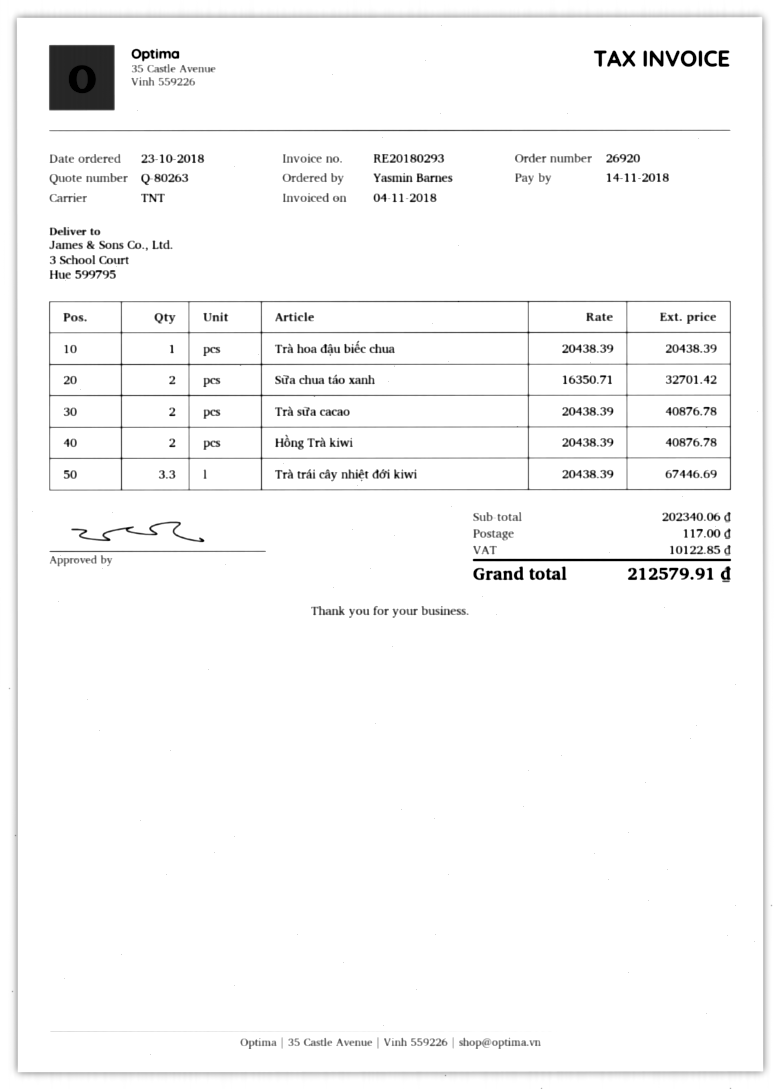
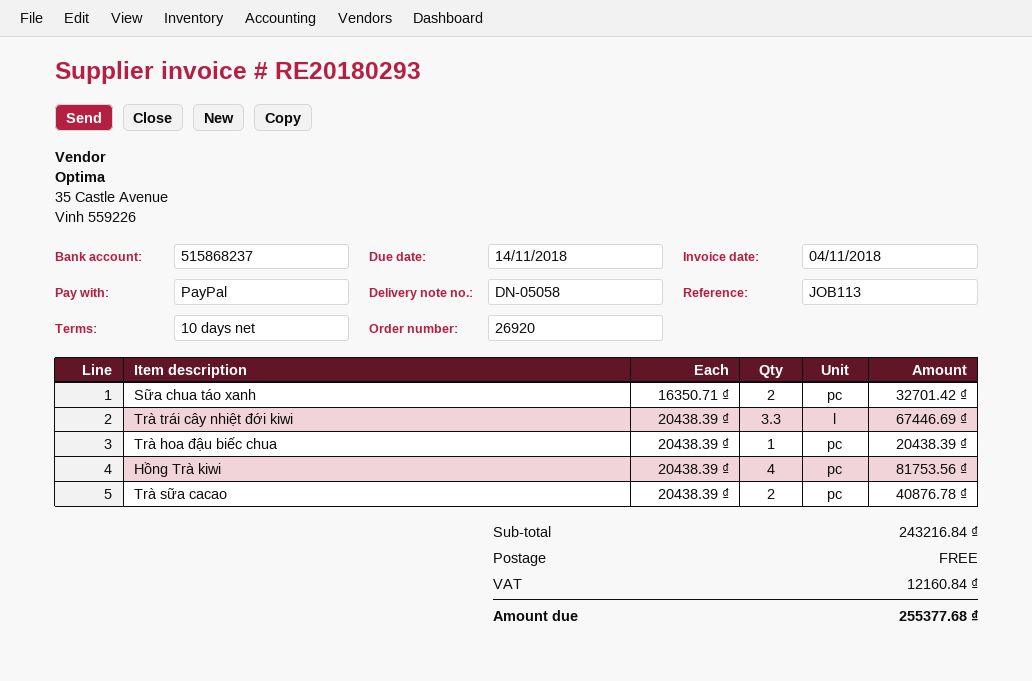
Hồng Trà kiwi: 2 x 20438.39 = 40876.78 -> 4 x 20438.39 = 81753.56
subtotal: 202340.06 -> 243216.84
shipping: 117.00 -> 0.00
tax: 10122.85 -> 12160.84
total: 212579.91 -> 255377.68

